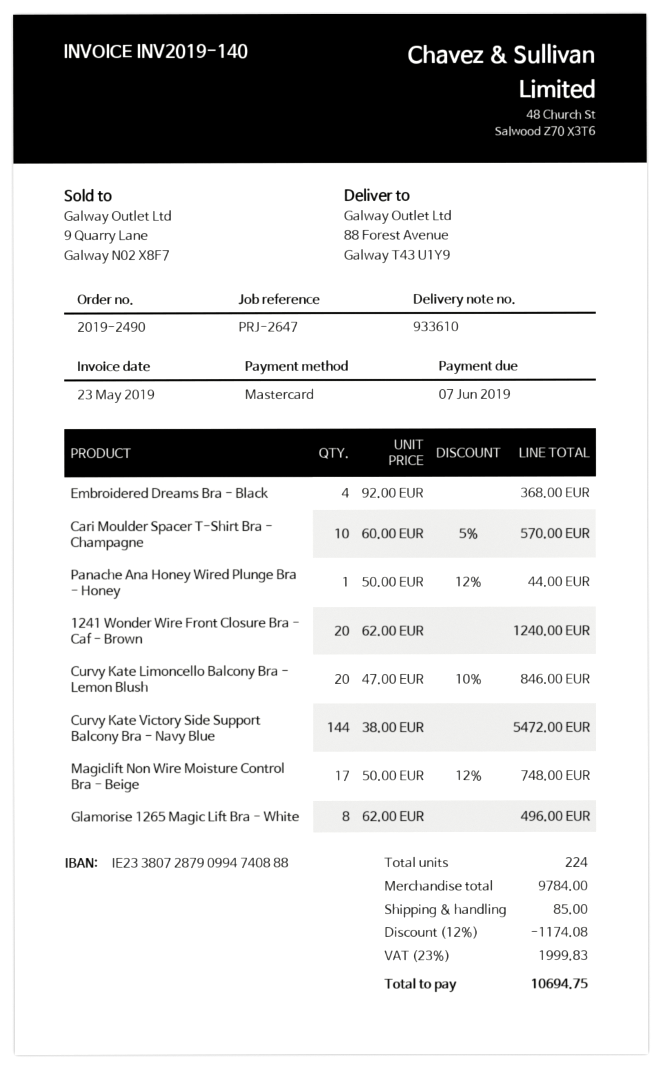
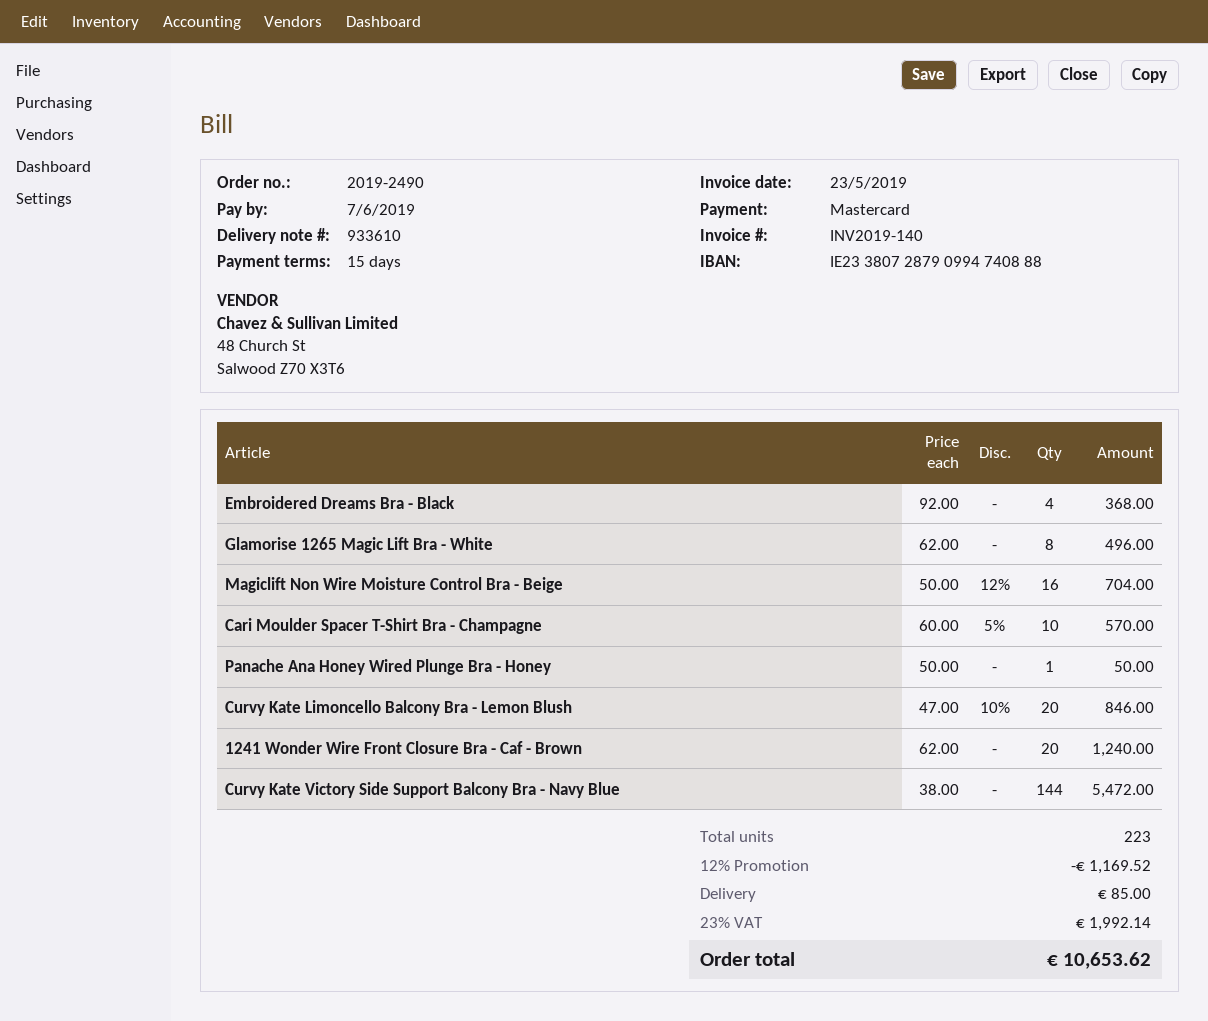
Panache Ana Honey Wired Plunge Bra - Honey: 1 x 50.00 - 12% = 44.00 -> 1 x 50.00 = 50.00
Magiclift Non Wire Moisture Control Bra - Beige: 17 x 50.00 - 12% = 748.00 -> 16 x 50.00 - 12% = 704.00
total quantity: 224 -> 223
discount: 12% = 1174.08 -> 12% = 1169.52
tax: 23% = 1999.83 -> 23% = 1992.14
total: 10694.75 -> 10653.62

